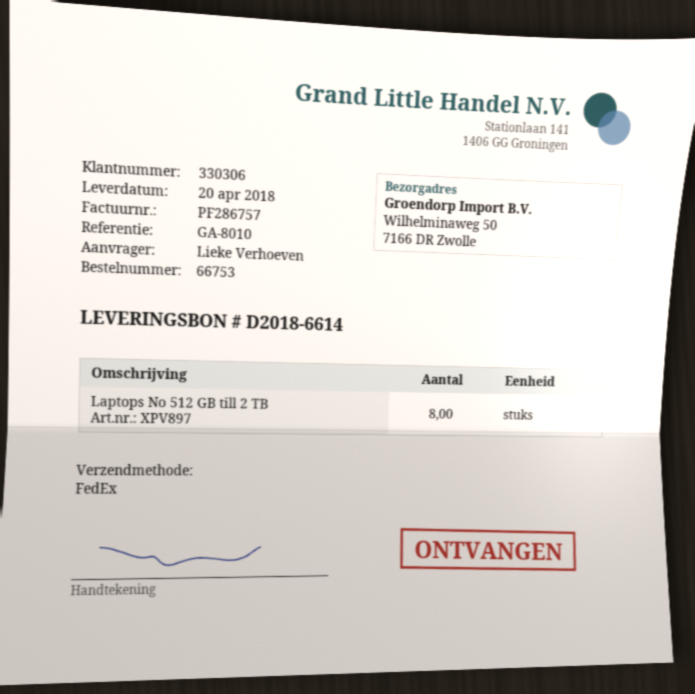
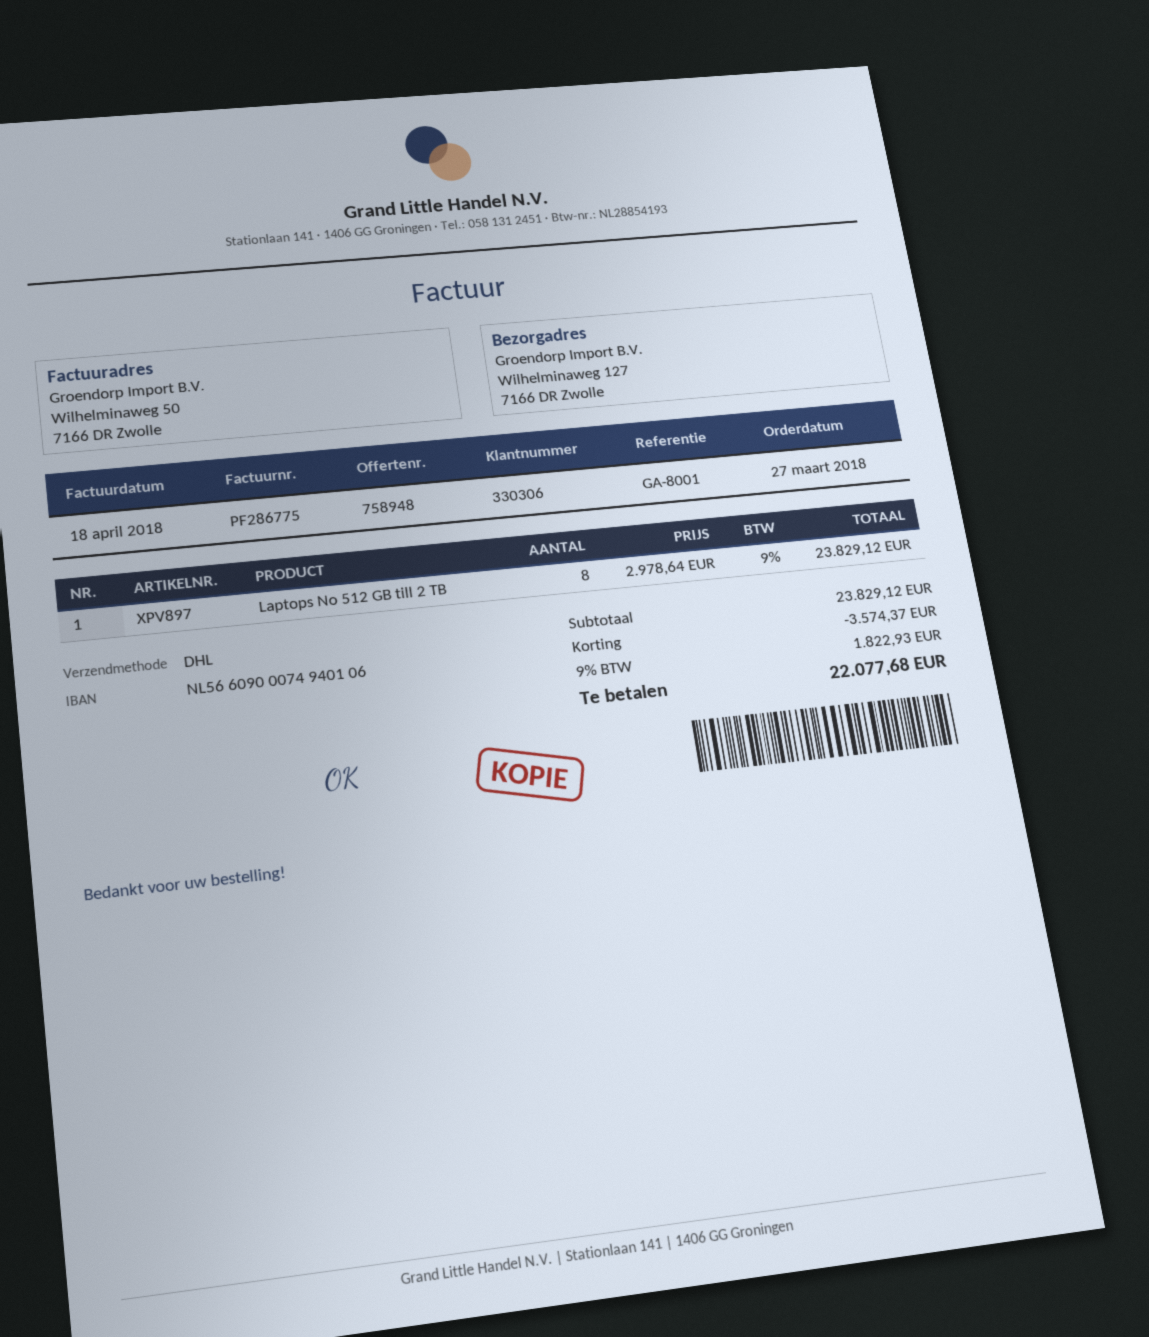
invoice number: PF286757 -> PF286775
reference: GA-8010 -> GA-8001
shipping method: FedEx -> DHL
ship to: Wilhelminaweg 50, 7166 DR Zwolle -> Wilhelminaweg 127, 7166 DR Zwolle

